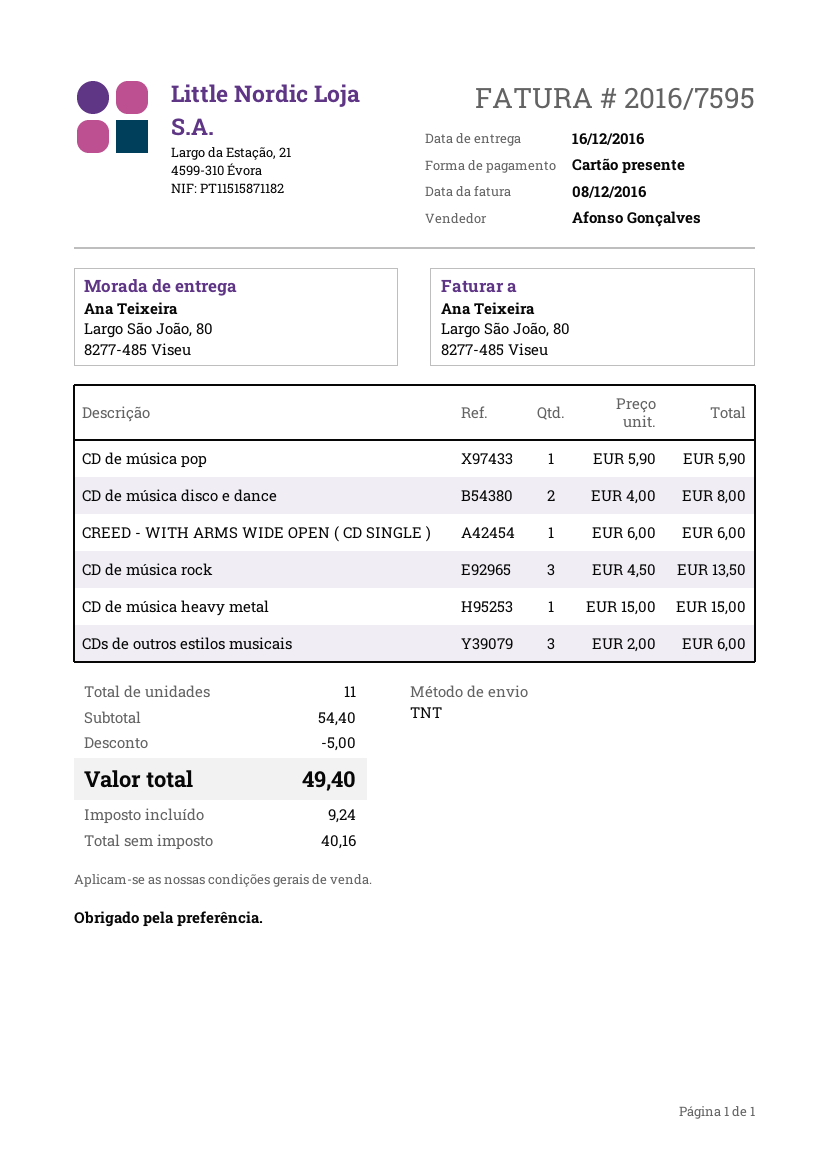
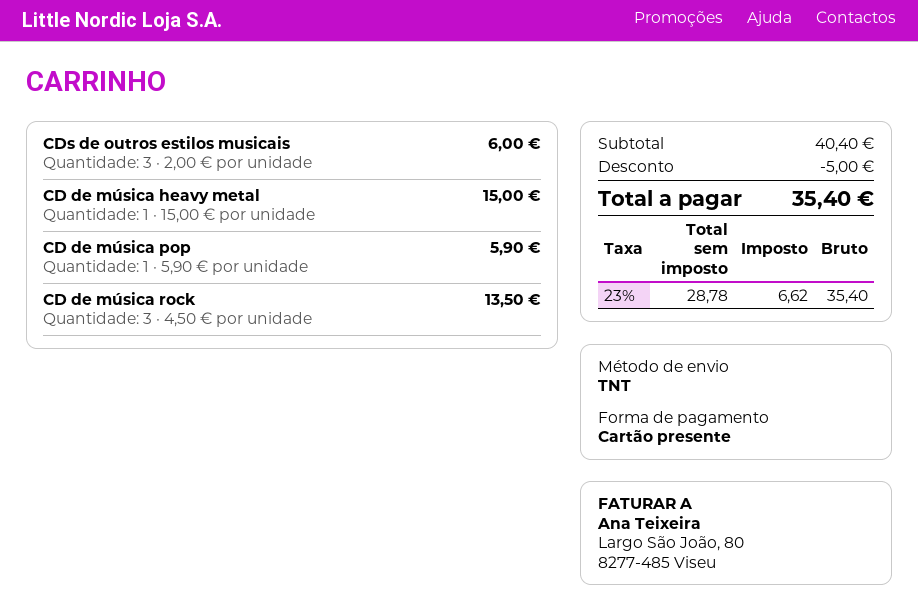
CD de música disco e dance: 2 x 4.00 = 8.00 -> none
CREED - WITH ARMS WIDE OPEN ( CD SINGLE ): 1 x 6.00 = 6.00 -> none
subtotal: 54.40 -> 40.40
net: 40.16 -> 28.78
tax: 9.24 -> 6.62
total: 49.40 -> 35.40

